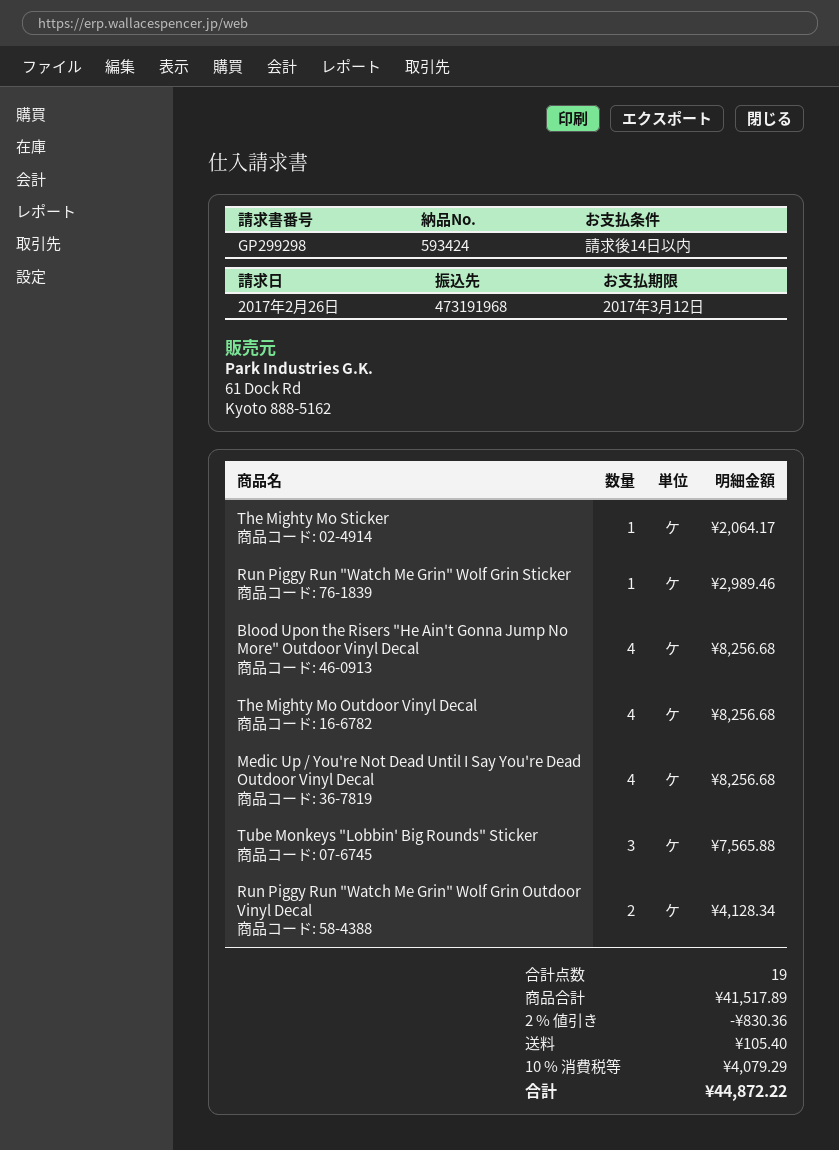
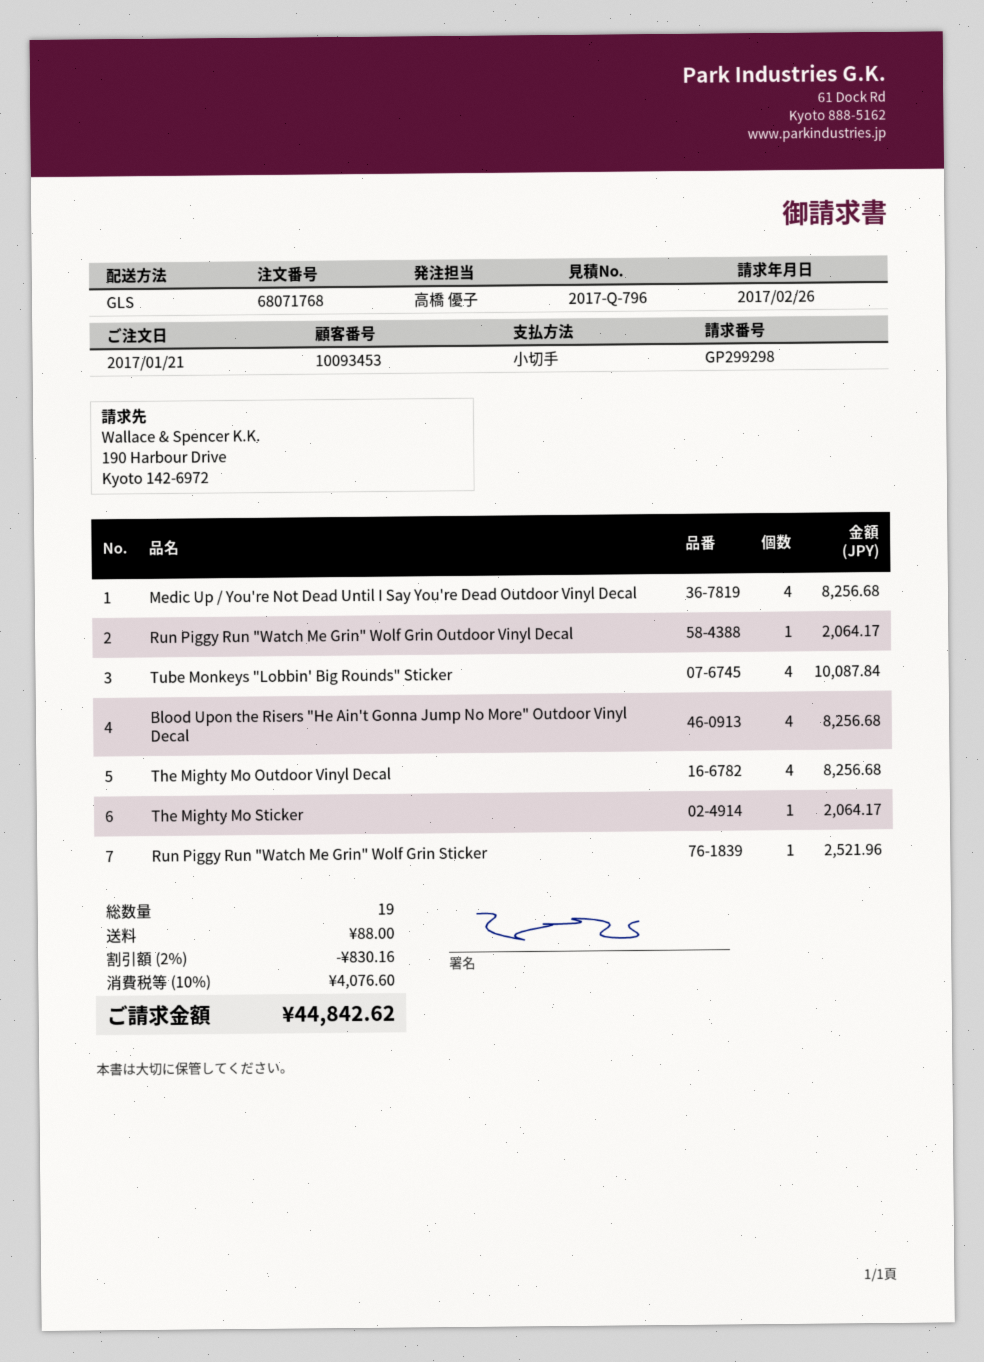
Run Piggy Run "Watch Me Grin" Wolf Grin Sticker: 1 for 2989.46 -> 1 for 2521.96
Tube Monkeys "Lobbin' Big Rounds" Sticker: 3 for 7565.88 -> 4 for 10087.84
Run Piggy Run "Watch Me Grin" Wolf Grin Outdoor Vinyl Decal: 2 for 4128.34 -> 1 for 2064.17
discount: 2% = 830.36 -> 2% = 830.16
shipping: 105.40 -> 88.00
tax: 10% = 4079.29 -> 10% = 4076.60
total: 44872.22 -> 44842.62

